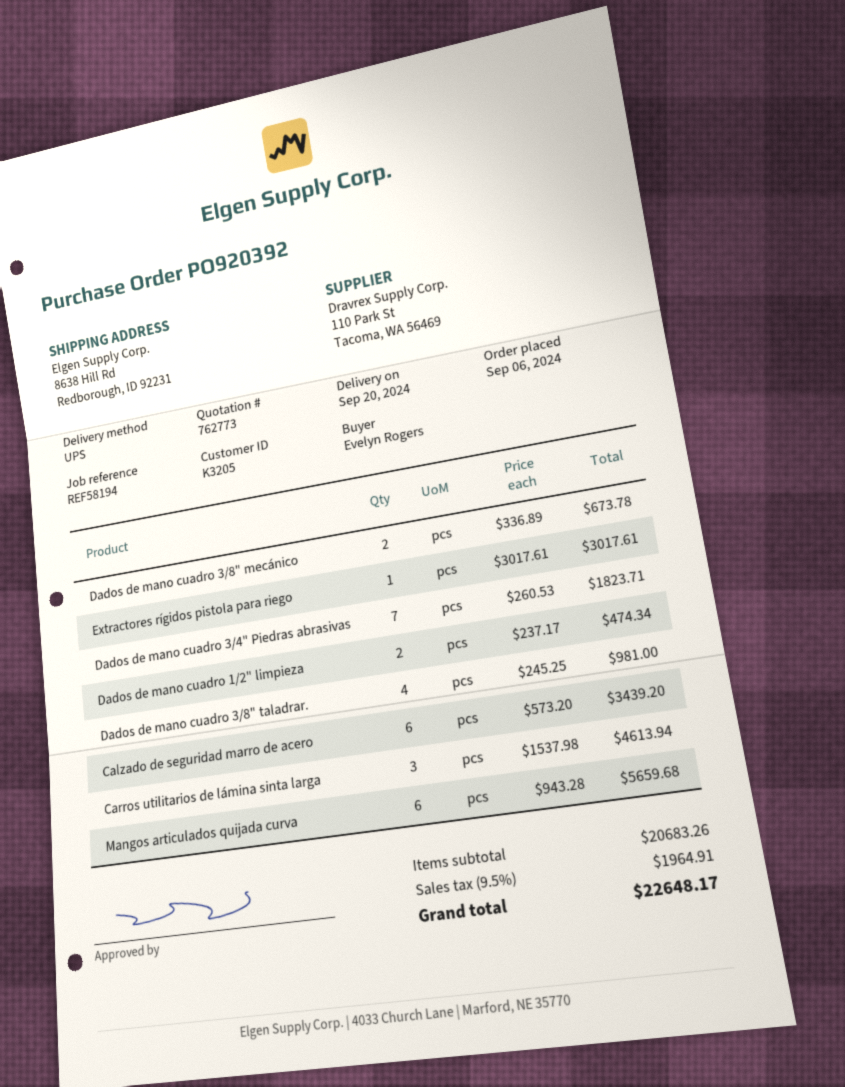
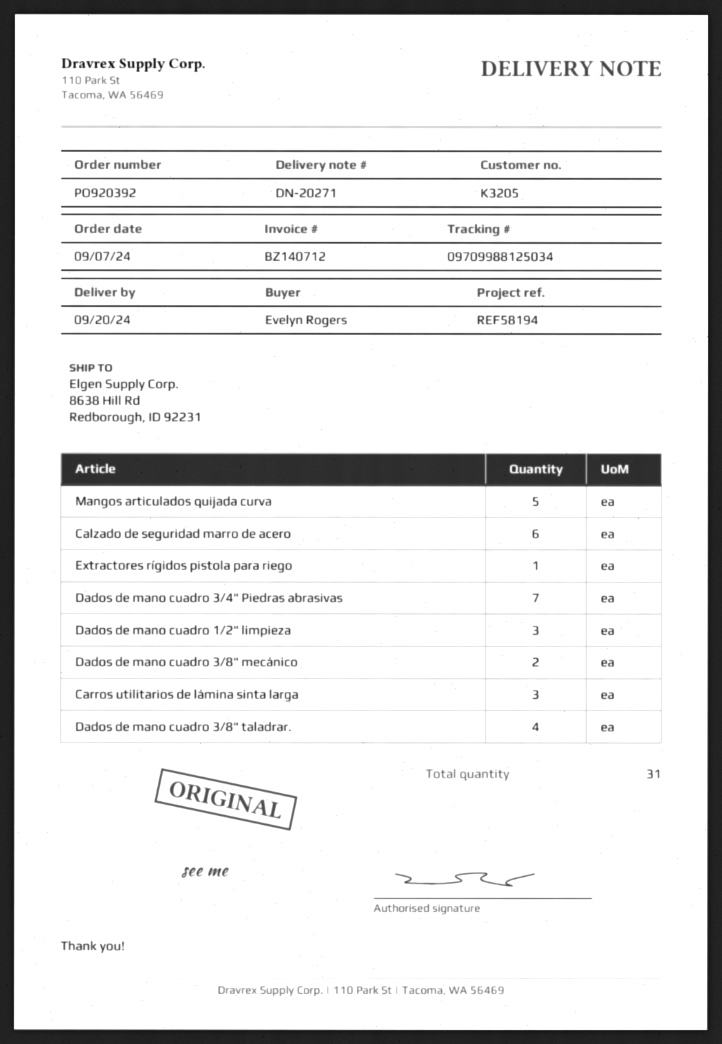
order date: 2024-09-06 -> 2024-09-07
Dados de mano cuadro 1/2" limpieza: 2 -> 3
Mangos articulados quijada curva: 6 -> 5

